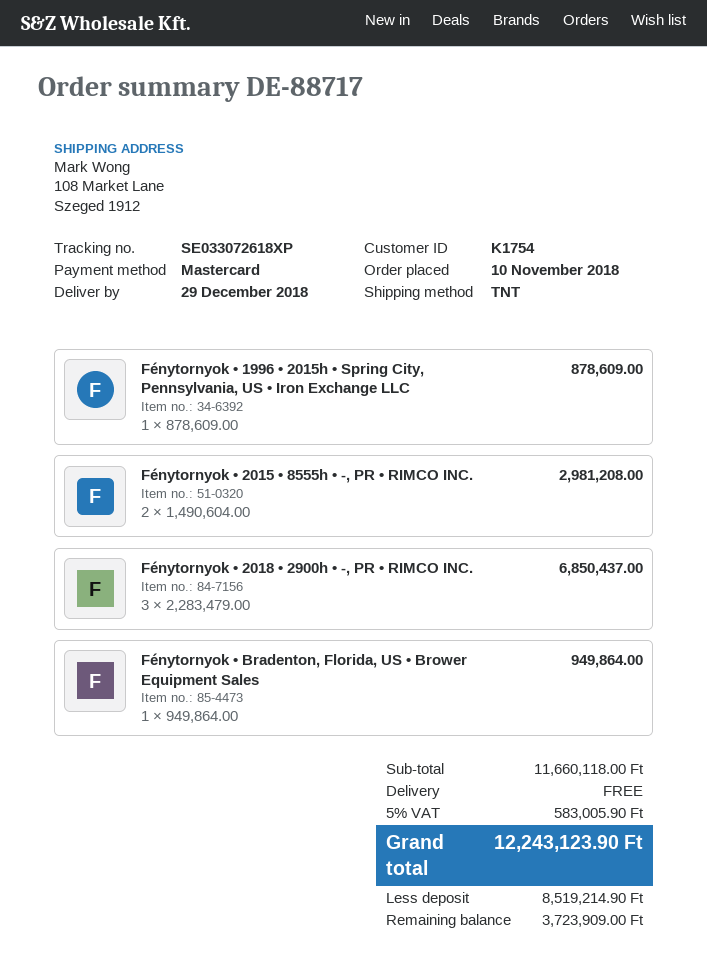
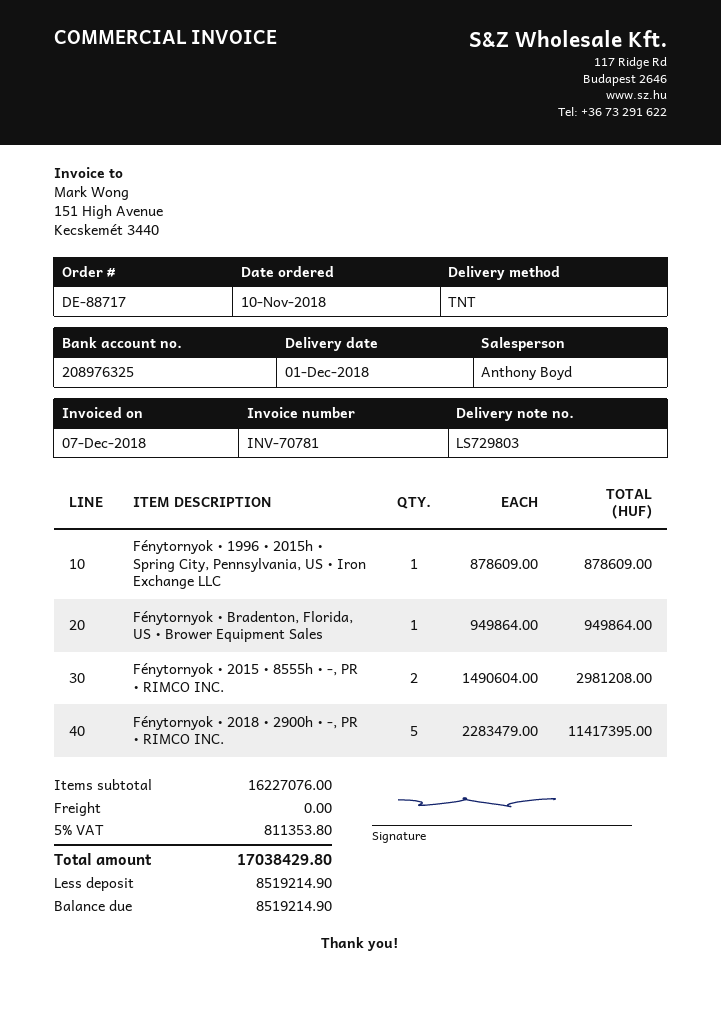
delivery date: 2018-12-29 -> 2018-12-01
Fénytornyok • 2018 • 2900h • -, PR • RIMCO INC.: 3 x 2283479.00 = 6850437.00 -> 5 x 2283479.00 = 11417395.00
subtotal: 11660118.00 -> 16227076.00
tax: 5% = 583005.90 -> 5% = 811353.80
total: 12243123.90 -> 17038429.80
balance: 3723909.00 -> 8519214.90

